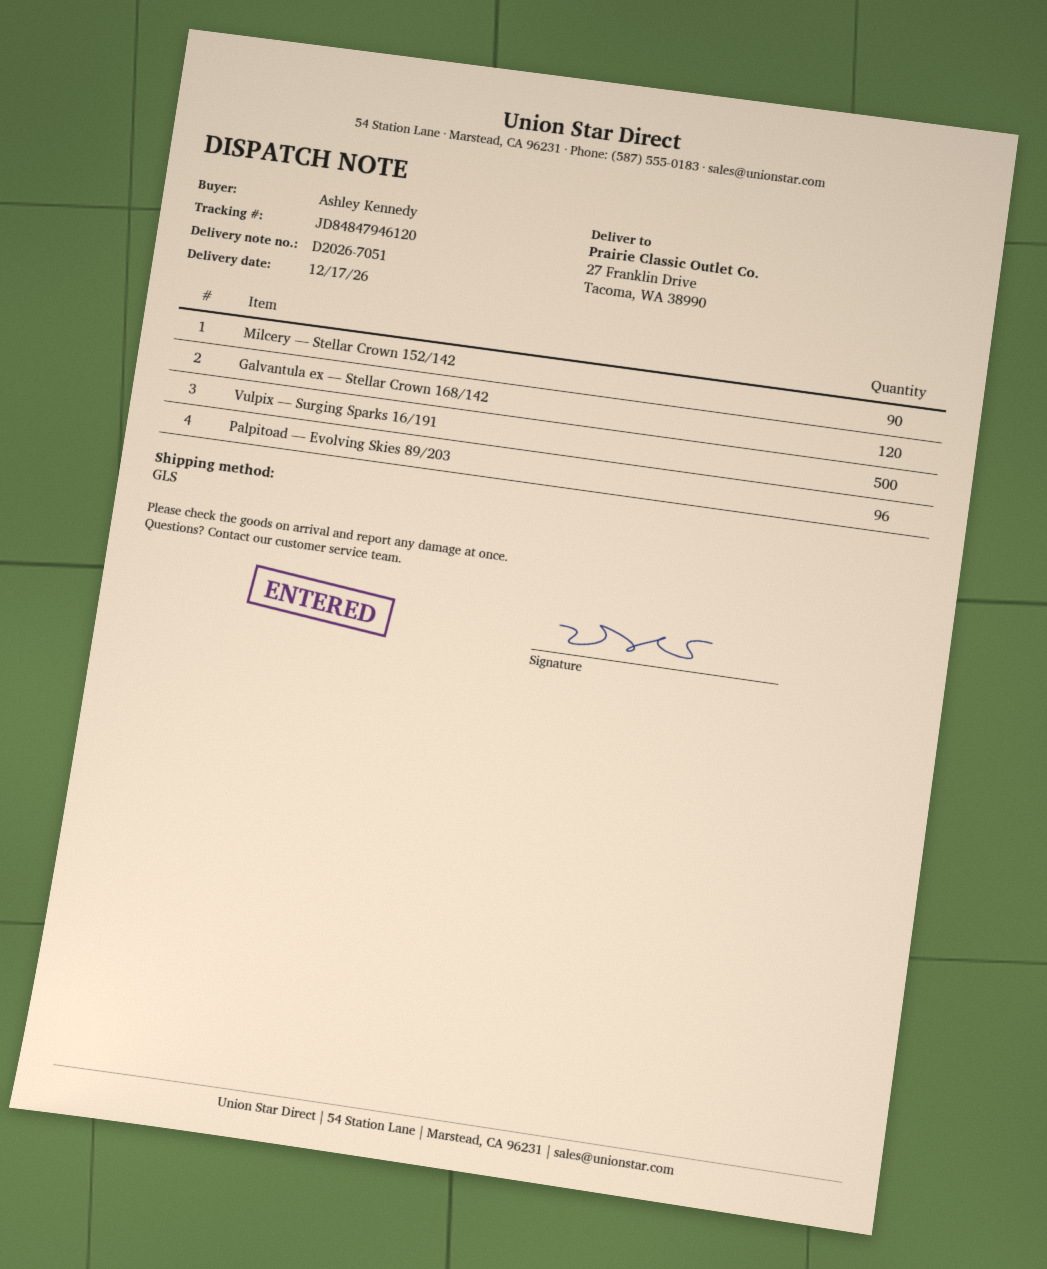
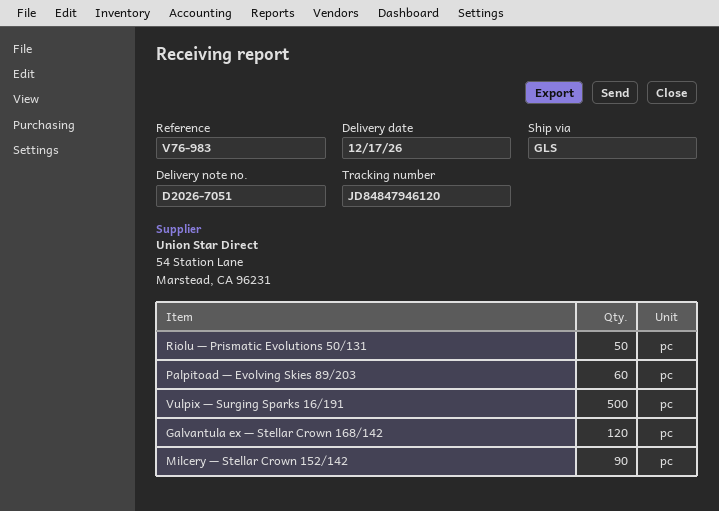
Palpitoad — Evolving Skies 89/203: 96 -> 60
Riolu — Prismatic Evolutions 50/131: none -> 50

